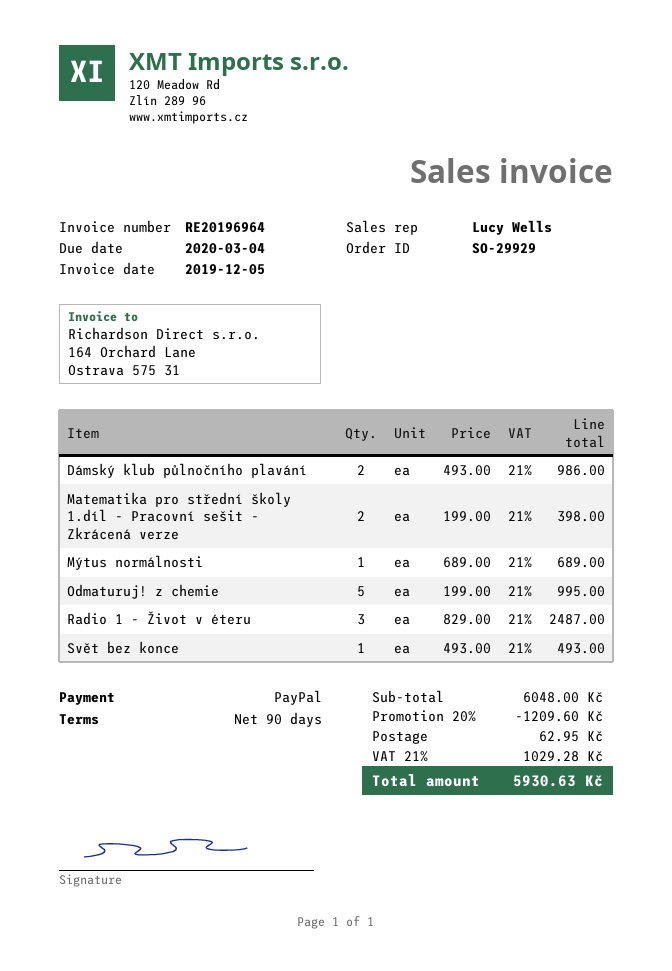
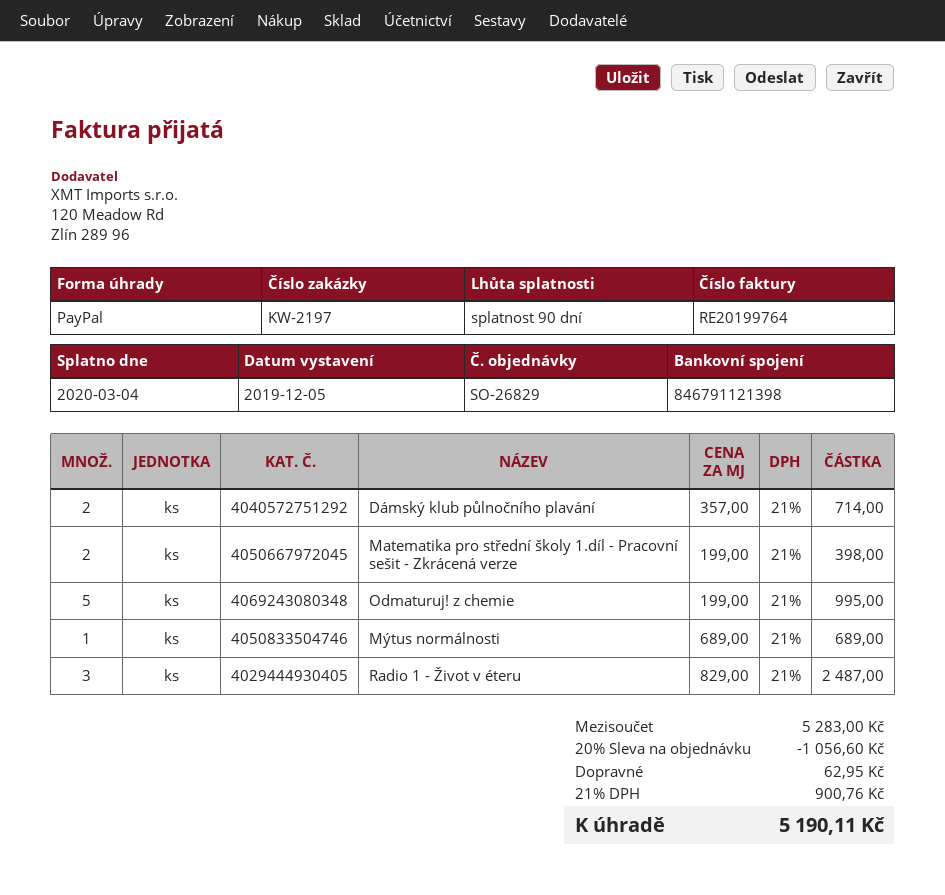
order number: SO-29929 -> SO-26829
invoice number: RE20196964 -> RE20199764
Dámský klub půlnočního plavání: 2 x 493.00 = 986.00 -> 2 x 357.00 = 714.00
Svět bez konce: 1 x 493.00 = 493.00 -> none
subtotal: 6048.00 -> 5283.00
discount: 20% = 1209.60 -> 20% = 1056.60
tax: 21% = 1029.28 -> 21% = 900.76
total: 5930.63 -> 5190.11

